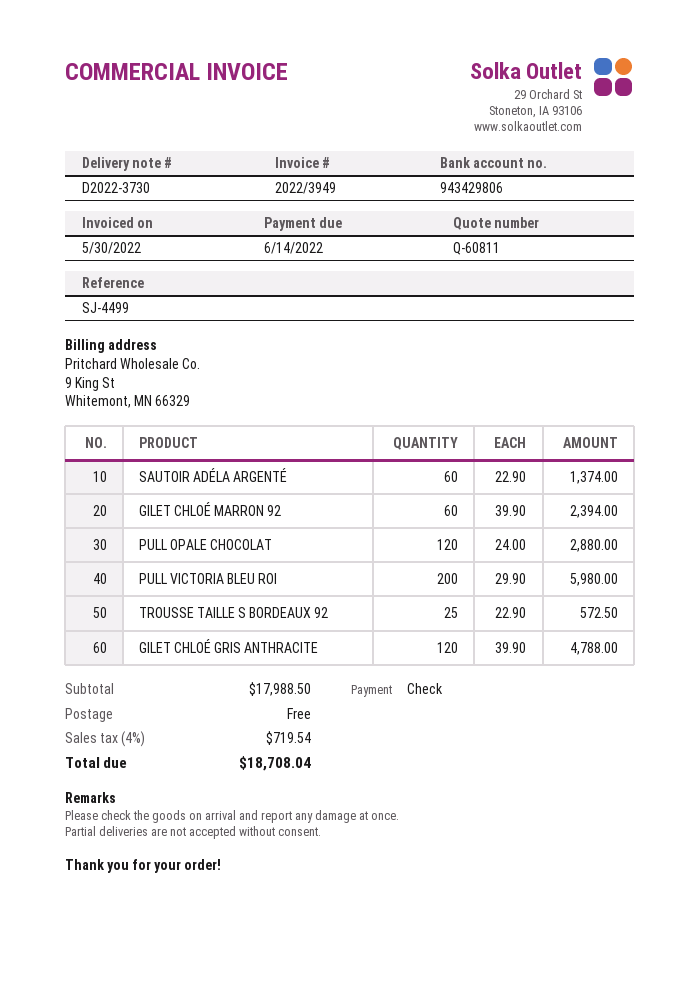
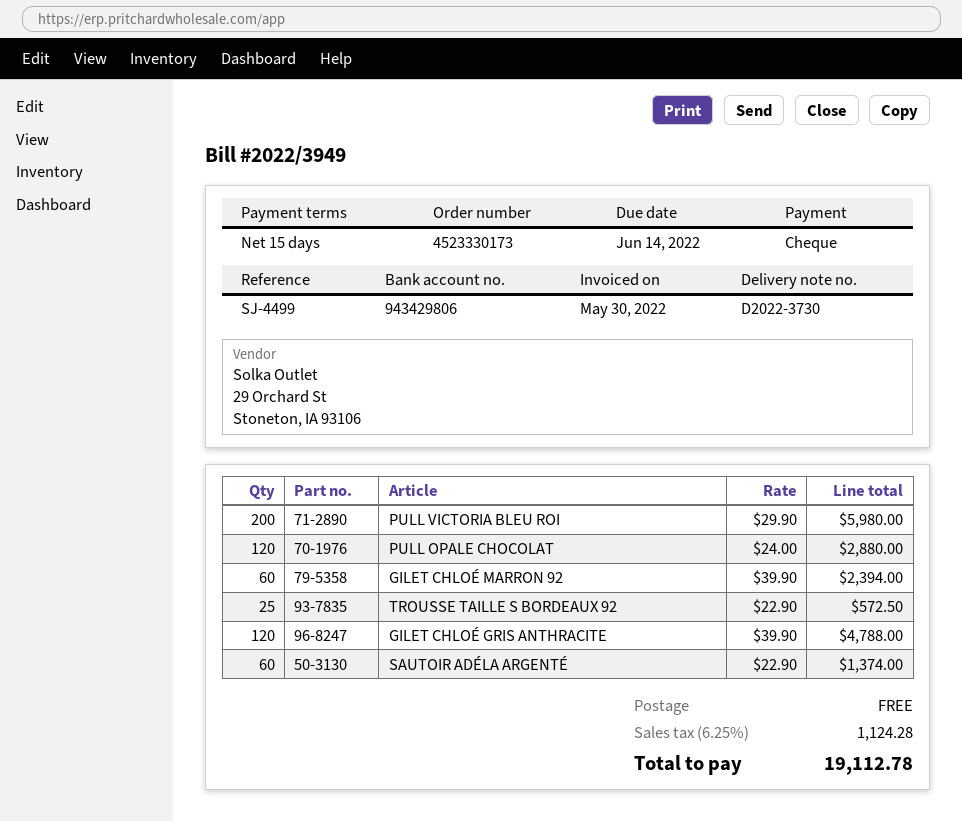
tax: 4% = 719.54 -> 6.25% = 1124.28
total: 18708.04 -> 19112.78

